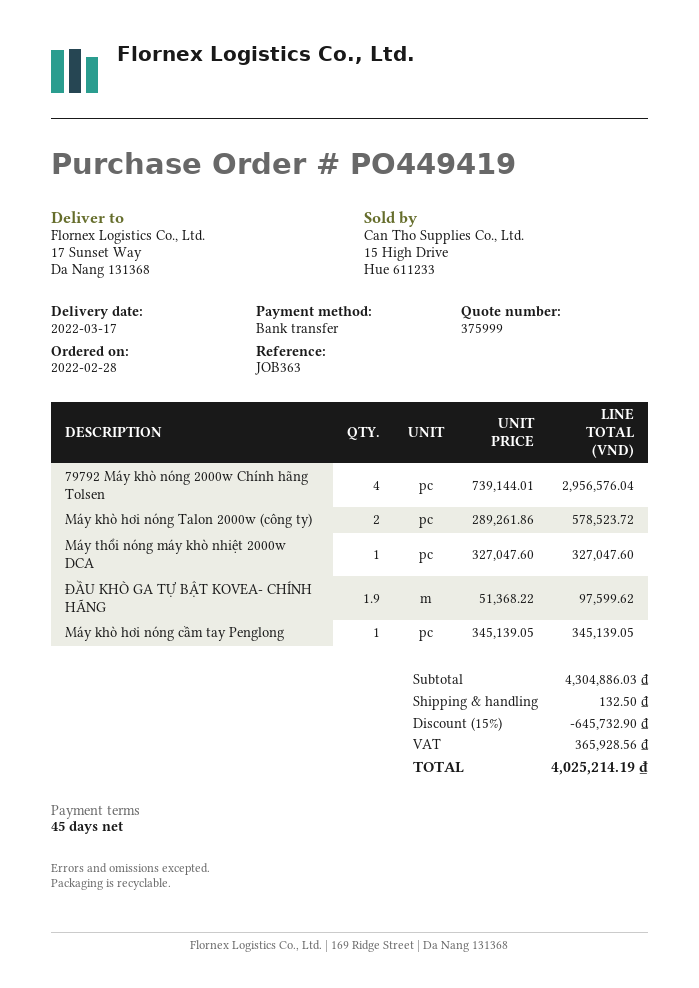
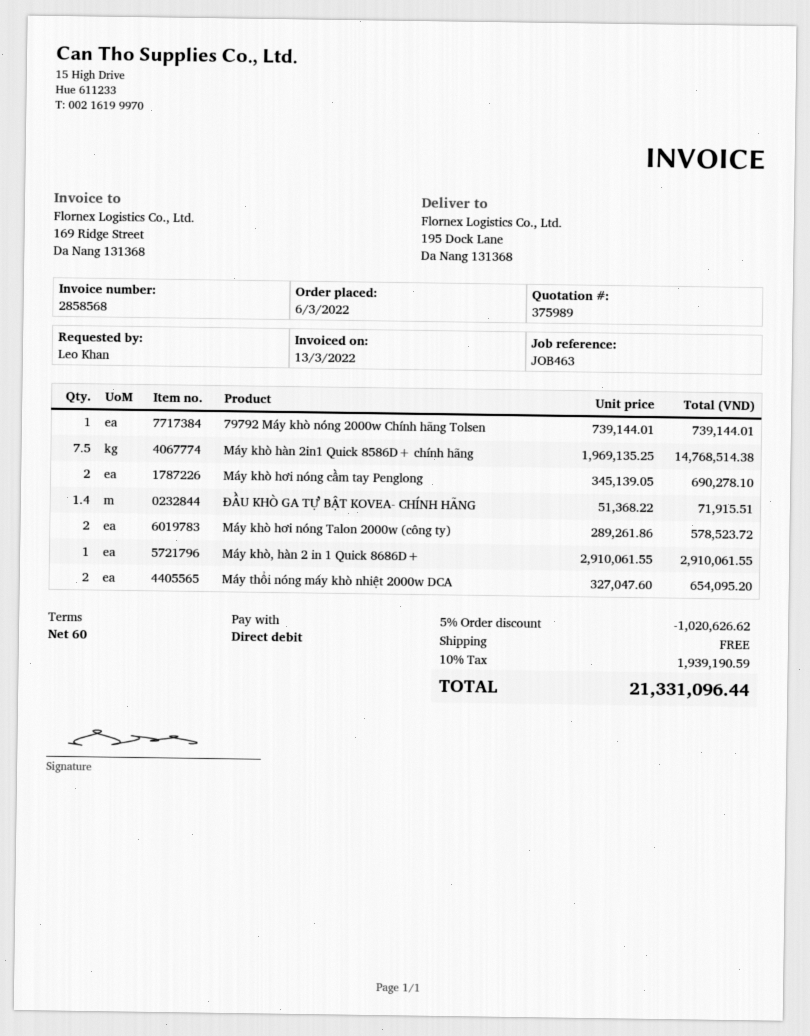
quote number: 375999 -> 375989
order date: 2022-02-28 -> 2022-03-06
payment terms: 45 days -> 60 days
reference: JOB363 -> JOB463
payment method: bank transfer -> direct debit
ship to: 17 Sunset Way, Da Nang 131368 -> 195 Dock Lane, Da Nang 131368
79792 Máy khò nóng 2000w Chính hãng Tolsen: 4 x 739144.01 = 2956576.04 -> 1 x 739144.01 = 739144.01
Máy thổi nóng máy khò nhiệt 2000w DCA: 1 x 327047.60 = 327047.60 -> 2 x 327047.60 = 654095.20
ĐẦU KHÒ GA TỰ BẬT KOVEA- CHÍNH HÃNG: 1.9 x 51368.22 = 97599.62 -> 1.4 x 51368.22 = 71915.51
Máy khò hơi nóng cầm tay Penglong: 1 x 345139.05 = 345139.05 -> 2 x 345139.05 = 690278.10
Máy khò hàn 2in1 Quick 8586D+ chính hãng: none -> 7.5 x 1969135.25 = 14768514.38
Máy khò, hàn 2 in 1 Quick 8686D+: none -> 1 x 2910061.55 = 2910061.55
discount: 15% = 645732.90 -> 5% = 1020626.62
shipping: 132.50 -> 0.00
tax: 365928.56 -> 1939190.59
total: 4025214.19 -> 21331096.44

